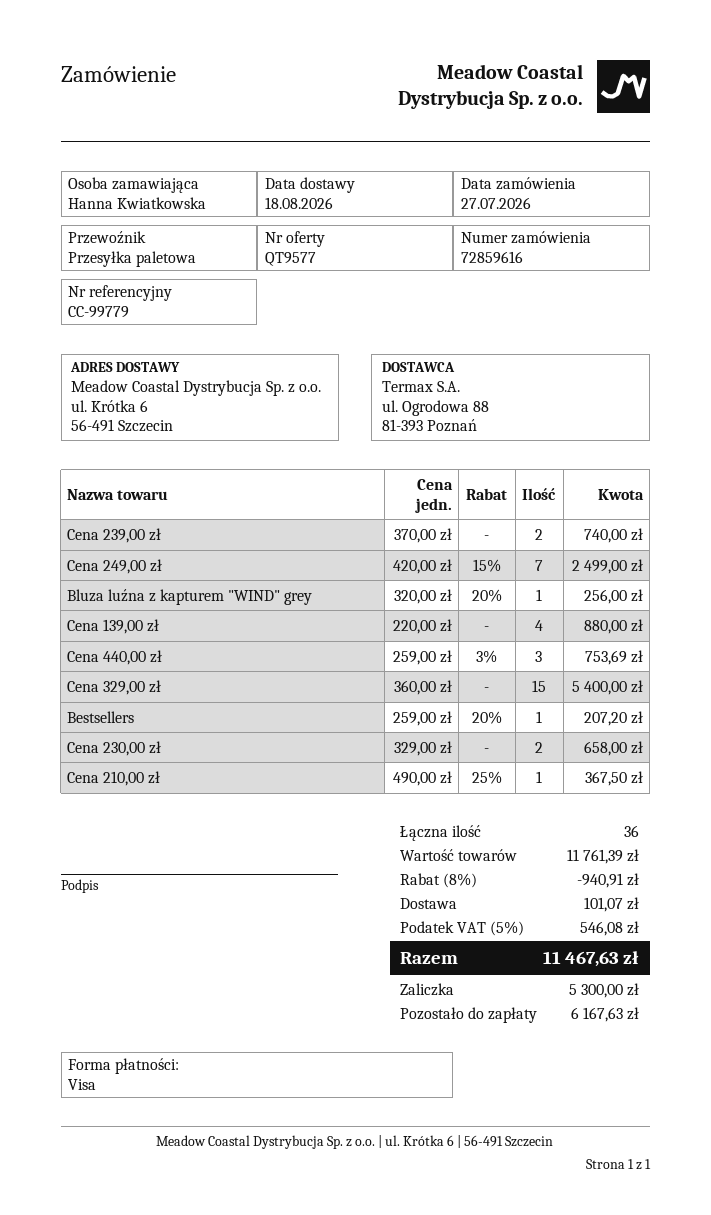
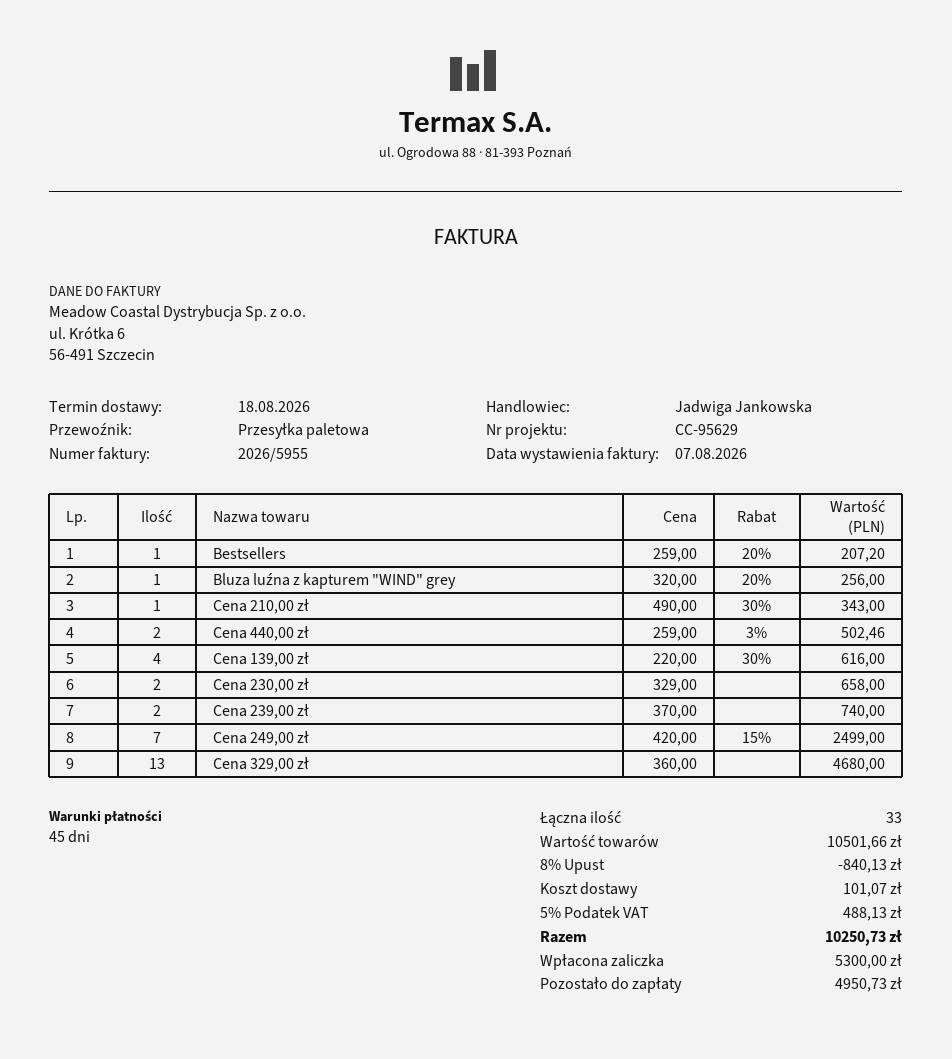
reference: CC-99779 -> CC-95629
Cena 139,00 zł: 4 x 220.00 = 880.00 -> 4 x 220.00 - 30% = 616.00
Cena 440,00 zł: 3 x 259.00 - 3% = 753.69 -> 2 x 259.00 - 3% = 502.46
Cena 329,00 zł: 15 x 360.00 = 5400.00 -> 13 x 360.00 = 4680.00
Cena 210,00 zł: 1 x 490.00 - 25% = 367.50 -> 1 x 490.00 - 30% = 343.00
total quantity: 36 -> 33
subtotal: 11761.39 -> 10501.66
discount: 8% = 940.91 -> 8% = 840.13
tax: 5% = 546.08 -> 5% = 488.13
total: 11467.63 -> 10250.73
balance: 6167.63 -> 4950.73

